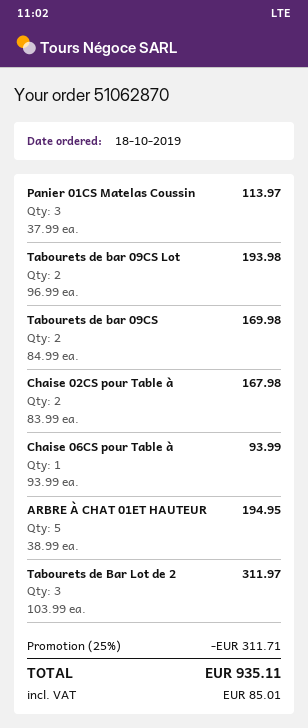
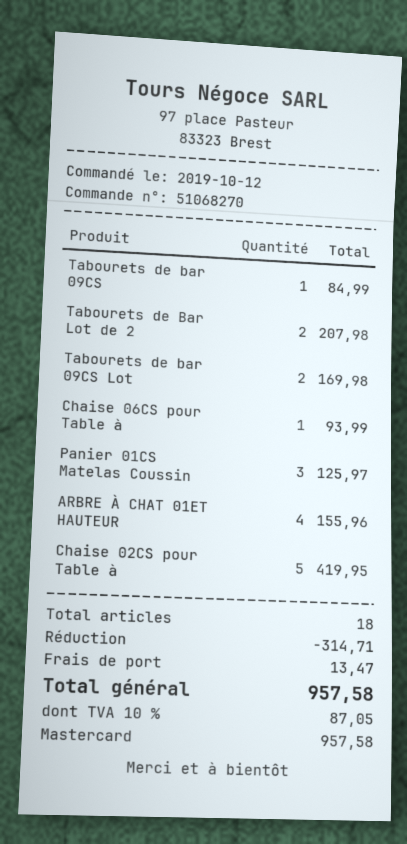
order number: 51062870 -> 51068270
order date: 2019-10-18 -> 2019-10-12
Panier 01CS Matelas Coussin: 3 for 113.97 -> 3 for 125.97
Tabourets de bar 09CS Lot: 2 for 193.98 -> 2 for 169.98
Tabourets de bar 09CS: 2 for 169.98 -> 1 for 84.99
Chaise 02CS pour Table à: 2 for 167.98 -> 5 for 419.95
ARBRE À CHAT 01ET HAUTEUR: 5 for 194.95 -> 4 for 155.96
Tabourets de Bar Lot de 2: 3 for 311.97 -> 2 for 207.98
discount: 311.71 -> 314.71
shipping: none -> 13.47
tax: 85.01 -> 87.05
total: 935.11 -> 957.58

